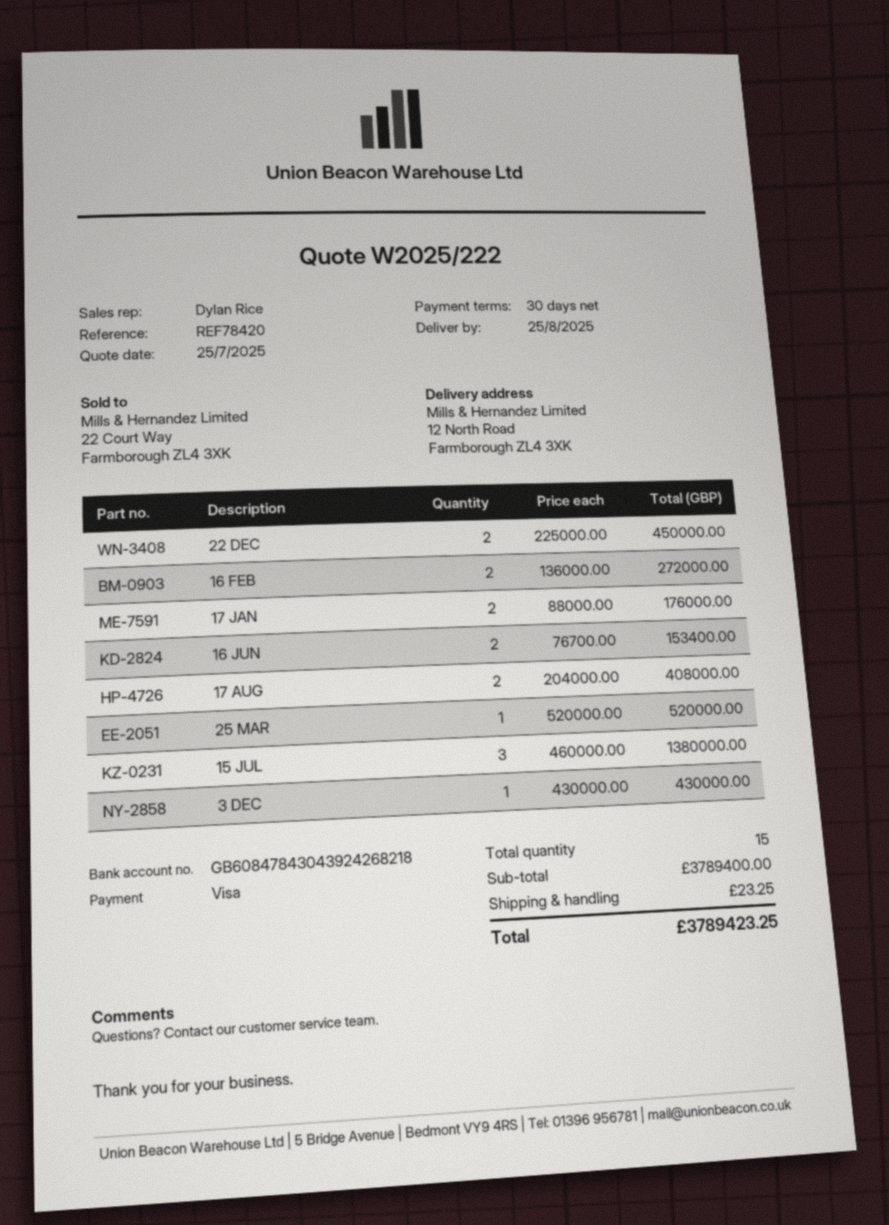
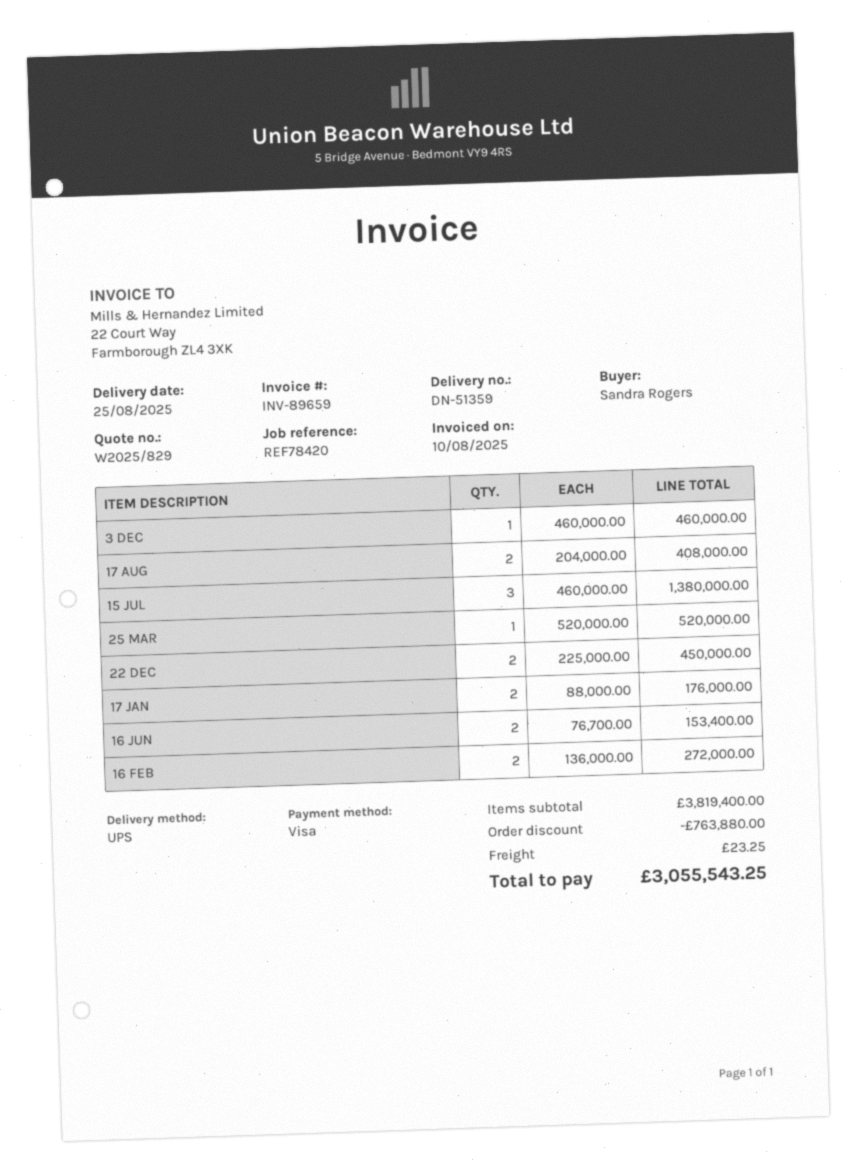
quote number: W2025/222 -> W2025/829
3 DEC: 1 x 430000.00 = 430000.00 -> 1 x 460000.00 = 460000.00
subtotal: 3789400.00 -> 3819400.00
discount: none -> 763880.00
total: 3789423.25 -> 3055543.25

